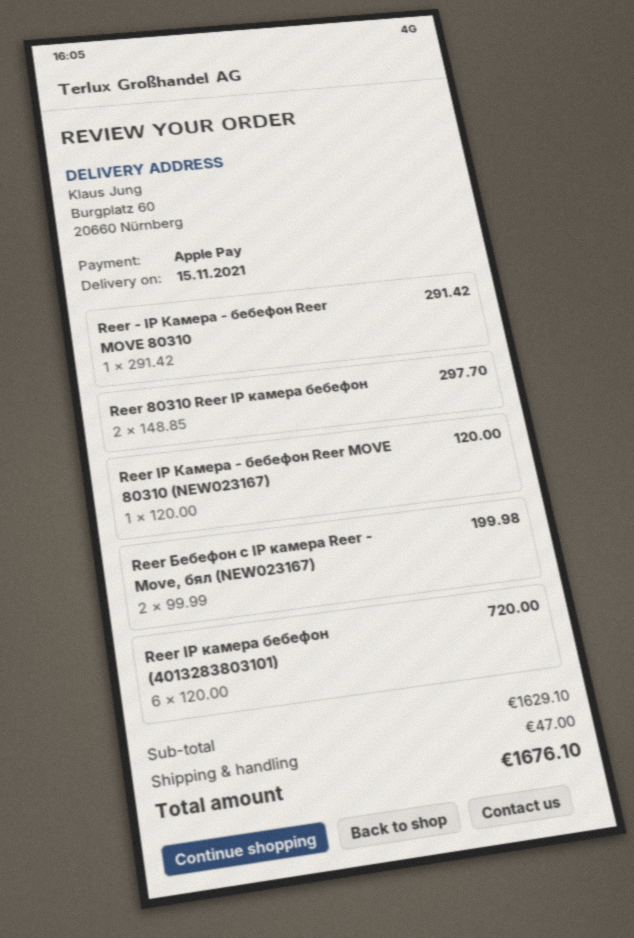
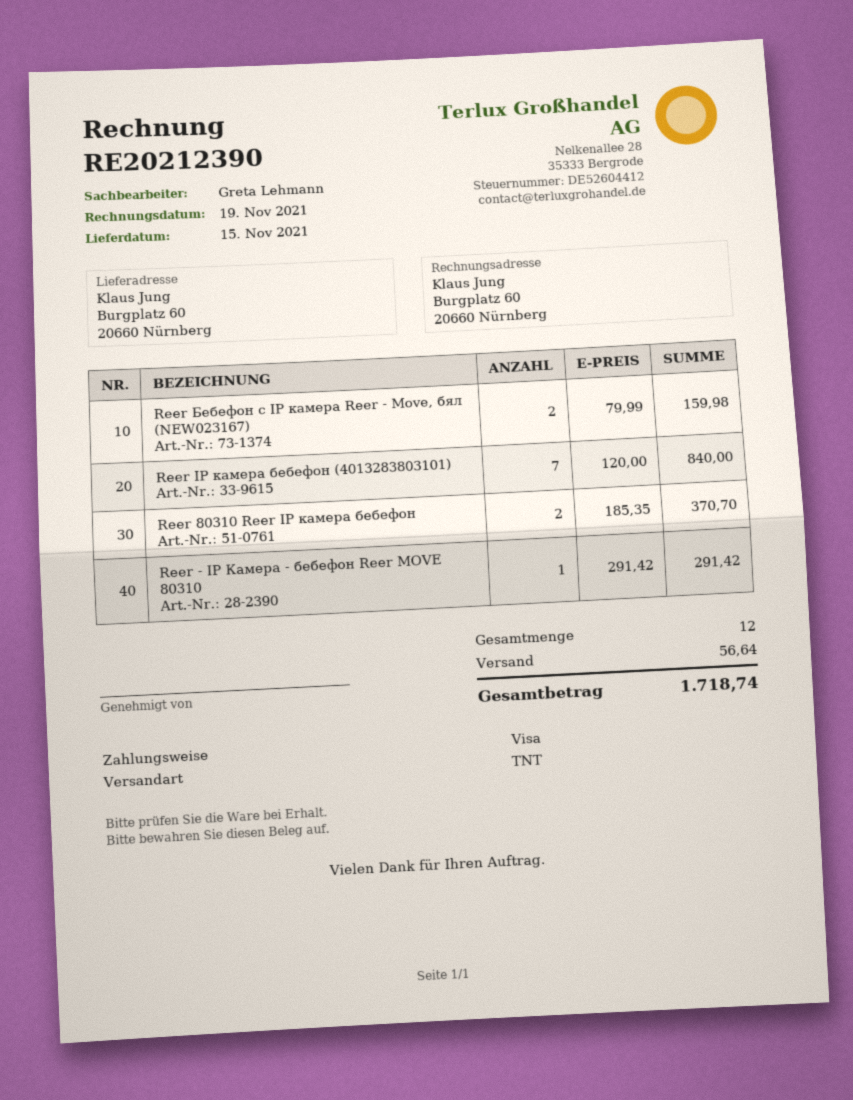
payment method: Apple Pay -> Visa
Reer 80310 Reer IP камера бебефон: 2 x 148.85 = 297.70 -> 2 x 185.35 = 370.70
Reer IP Камера - бебефон Reer MOVE 80310 (NEW023167): 1 x 120.00 = 120.00 -> none
Reer Бебефон с IP камера Reer - Move, бял (NEW023167): 2 x 99.99 = 199.98 -> 2 x 79.99 = 159.98
Reer IP камера бебефон (4013283803101): 6 x 120.00 = 720.00 -> 7 x 120.00 = 840.00
shipping: 47.00 -> 56.64
total: 1676.10 -> 1718.74

